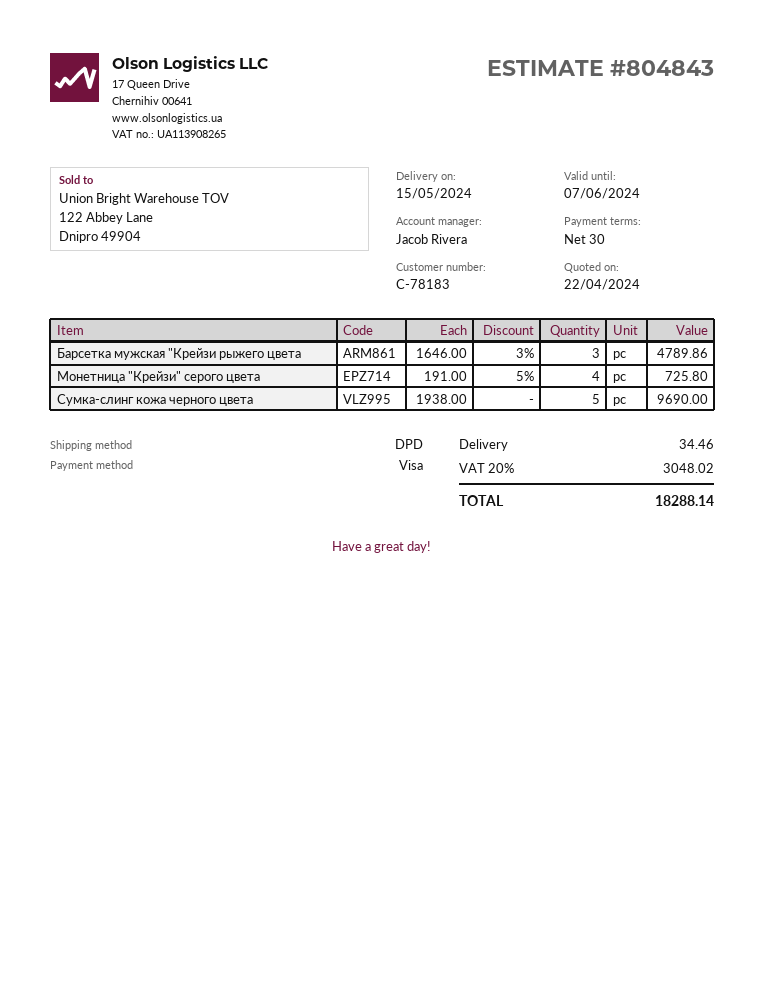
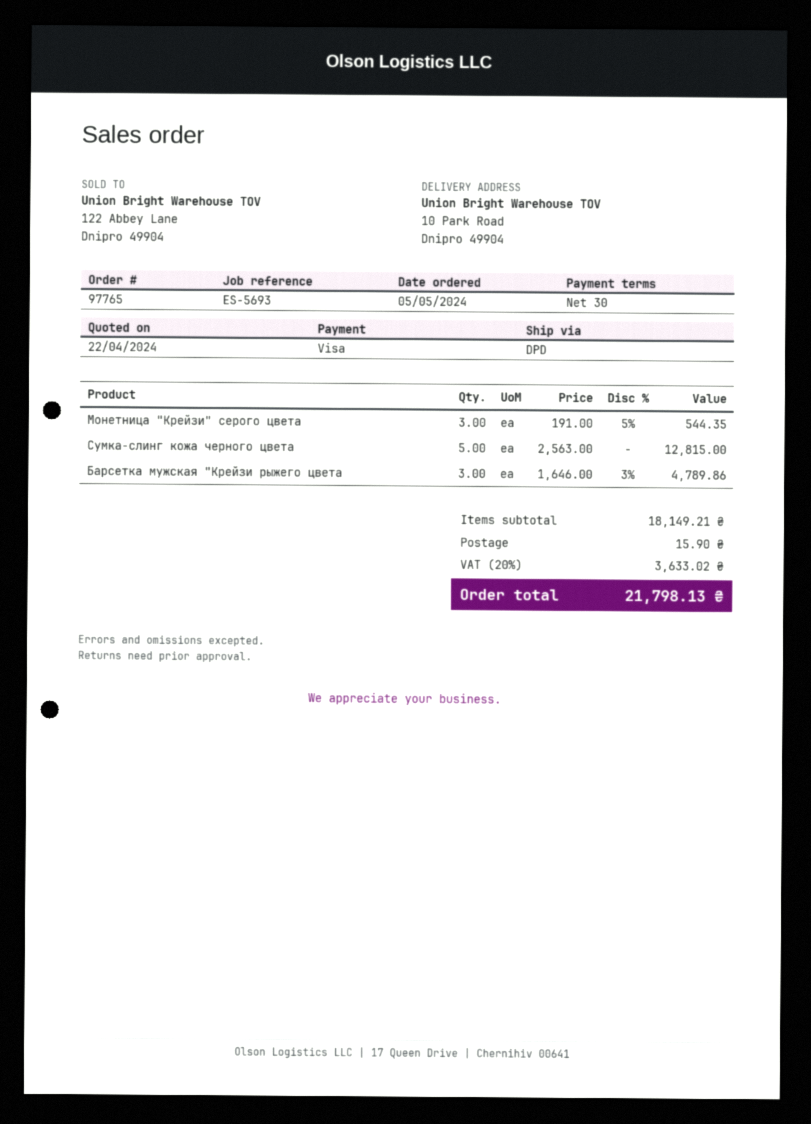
Монетница "Крейзи" серого цвета: 4 x 191.00 - 5% = 725.80 -> 3 x 191.00 - 5% = 544.35
Сумка-слинг кожа черного цвета: 5 x 1938.00 = 9690.00 -> 5 x 2563.00 = 12815.00
shipping: 34.46 -> 15.90
tax: 20% = 3048.02 -> 20% = 3633.02
total: 18288.14 -> 21798.13

